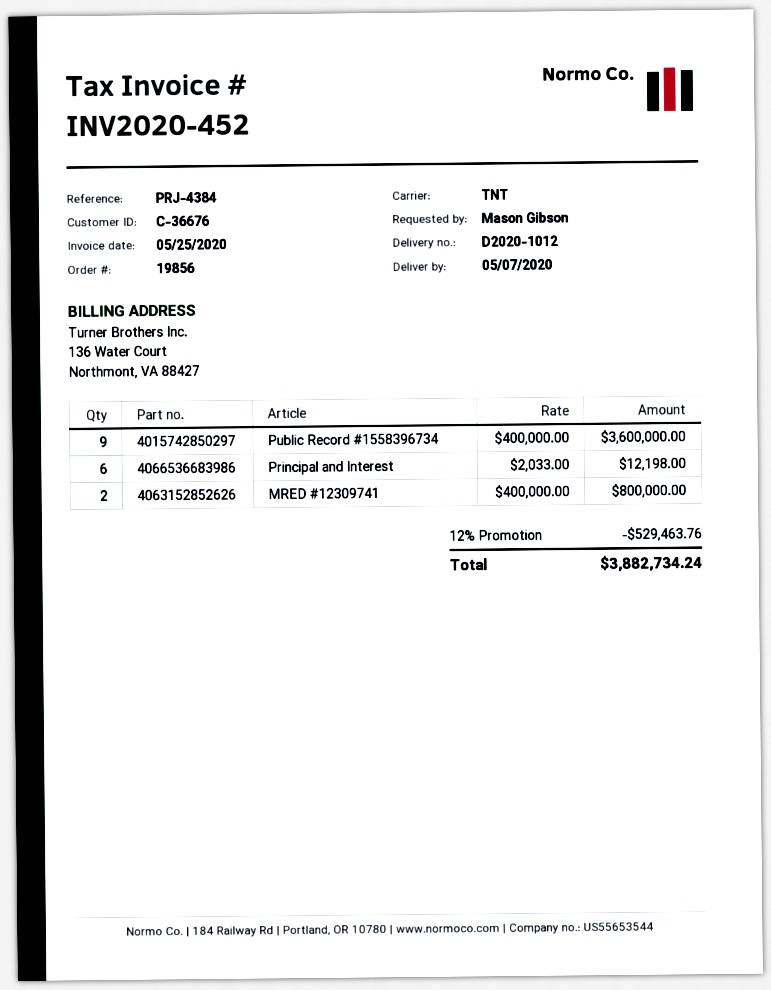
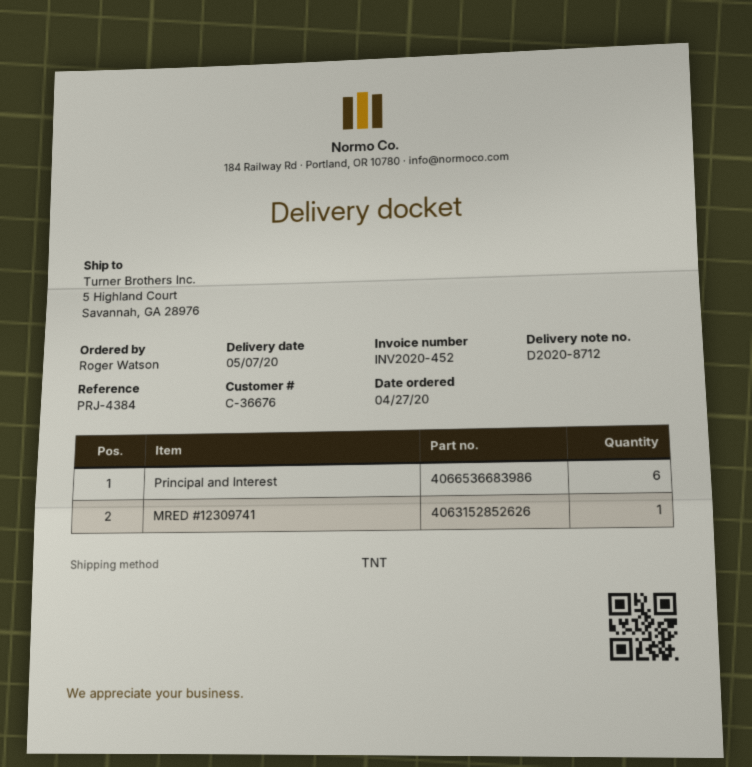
delivery note number: D2020-1012 -> D2020-8712
ordered by: Mason Gibson -> Roger Watson
Public Record #1558396734: 9 -> none
MRED #12309741: 2 -> 1

